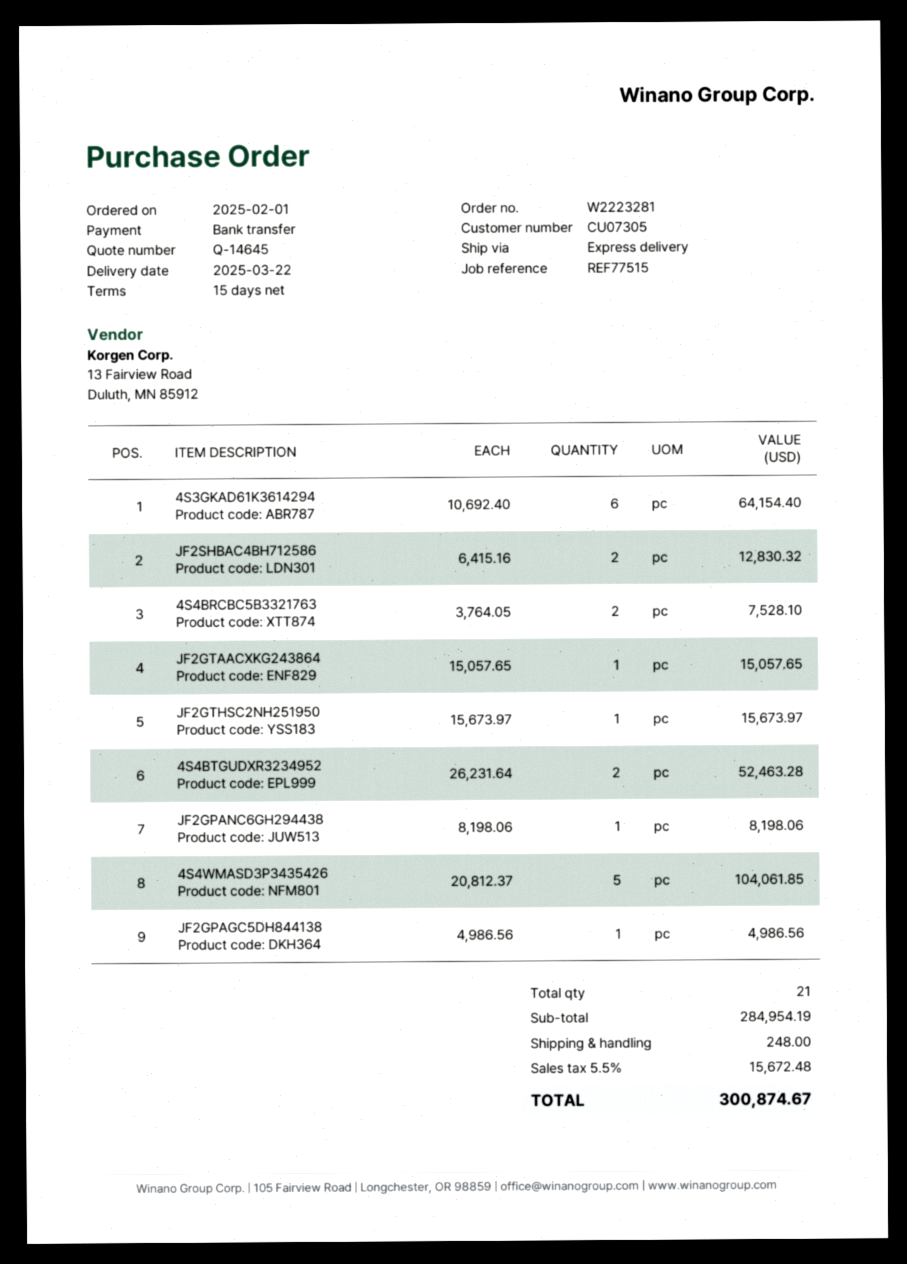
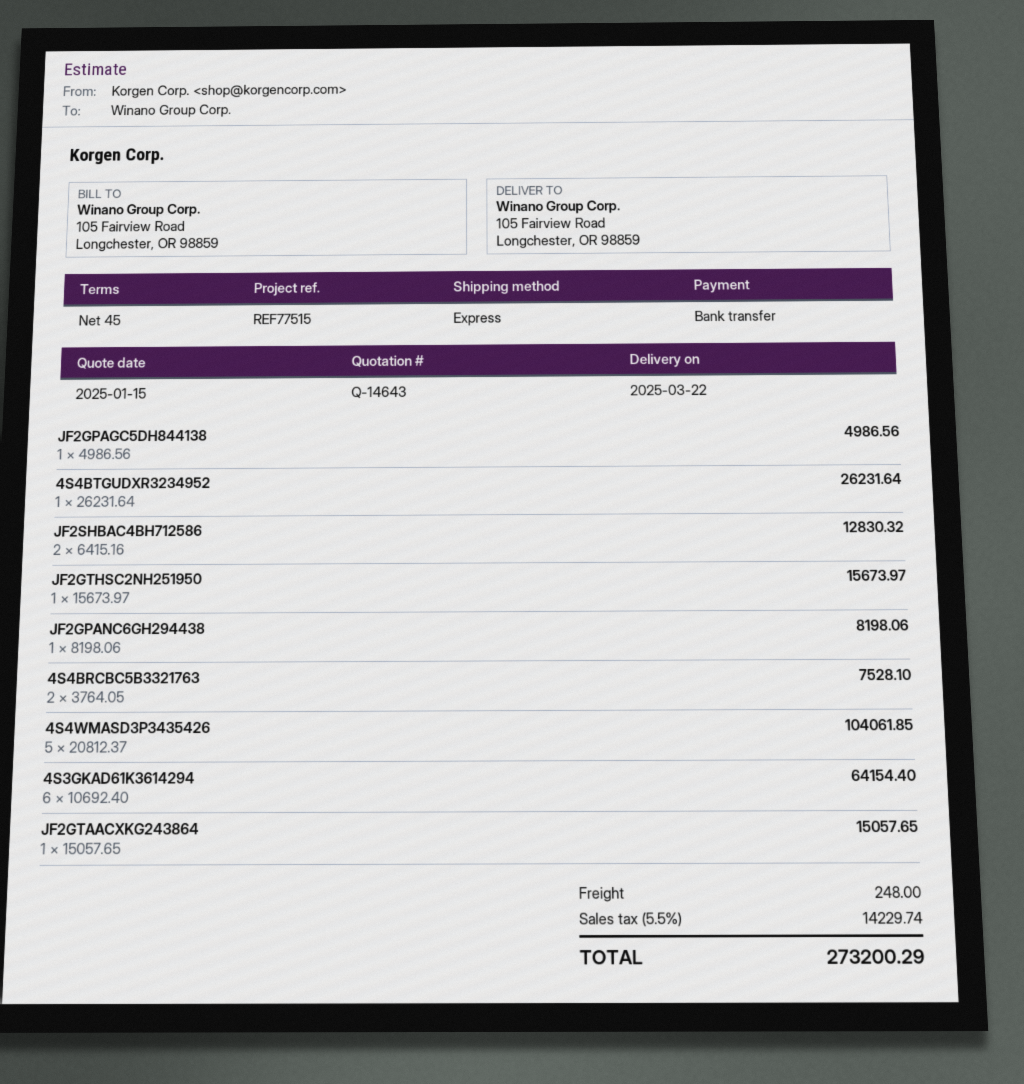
quote number: Q-14645 -> Q-14643
payment terms: 15 days -> 45 days
4S4BTGUDXR3234952: 2 x 26231.64 = 52463.28 -> 1 x 26231.64 = 26231.64
tax: 5.5% = 15672.48 -> 5.5% = 14229.74
total: 300874.67 -> 273200.29

